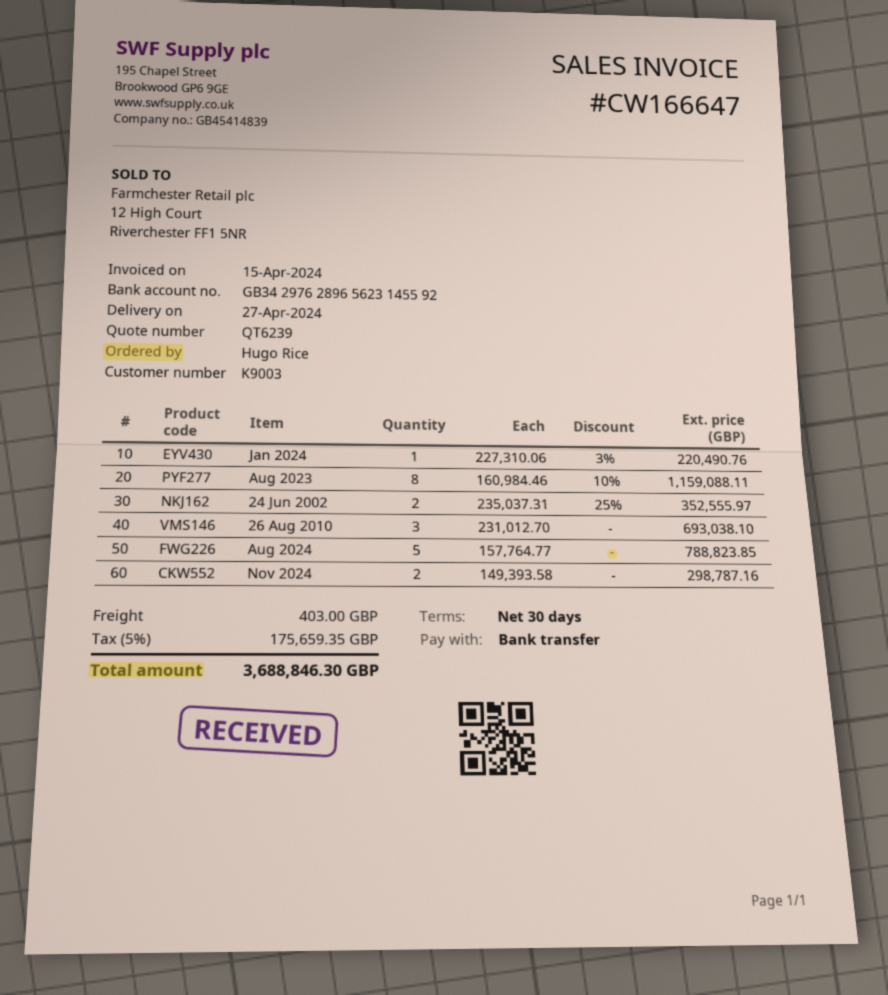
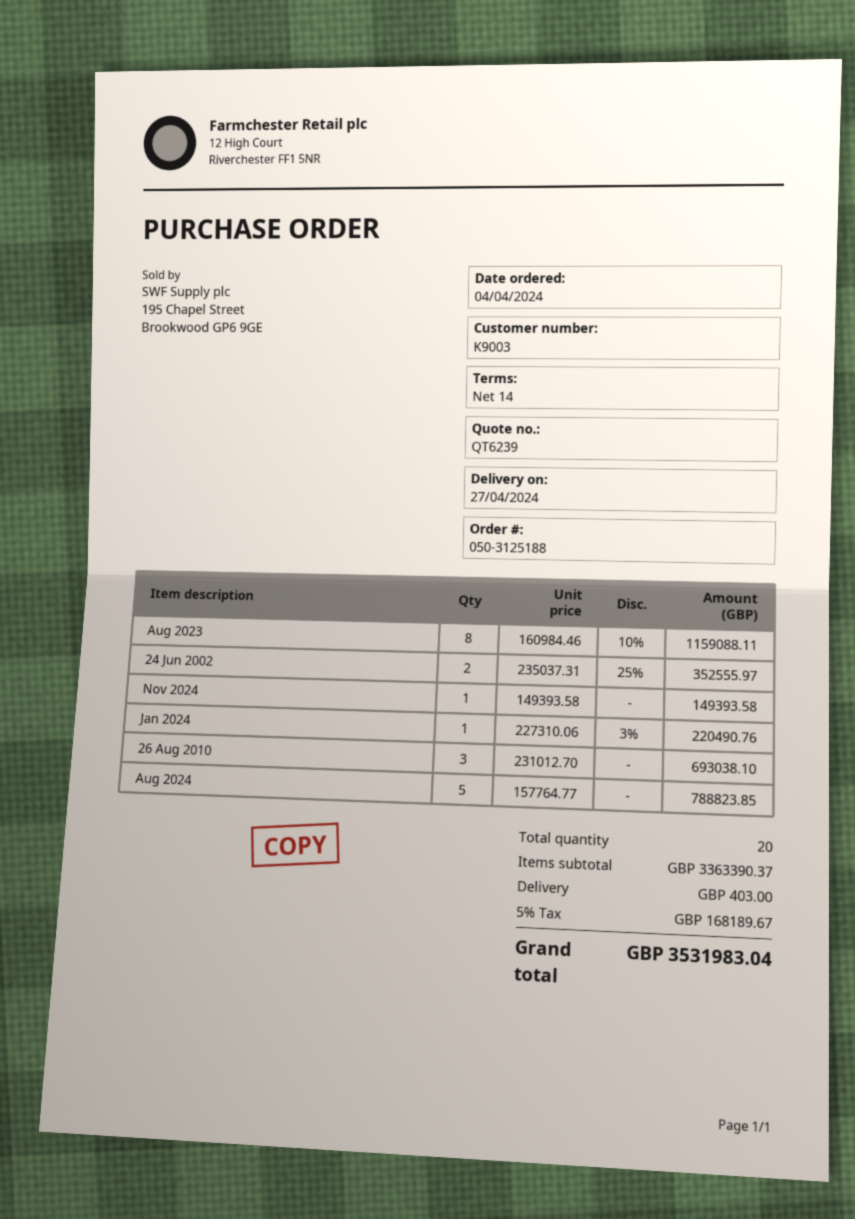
payment terms: 30 days -> 14 days
Nov 2024: 2 x 149393.58 = 298787.16 -> 1 x 149393.58 = 149393.58
tax: 5% = 175659.35 -> 5% = 168189.67
total: 3688846.30 -> 3531983.04

